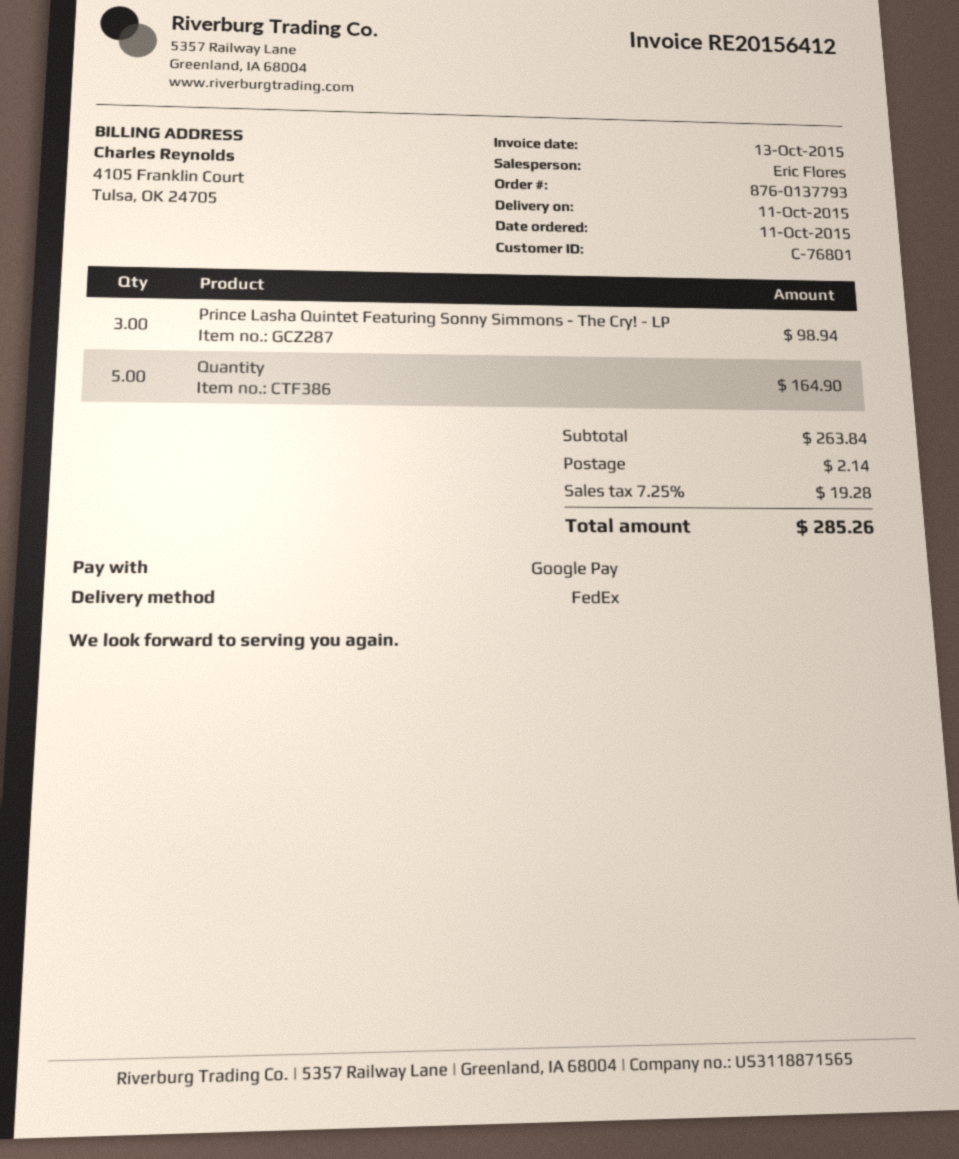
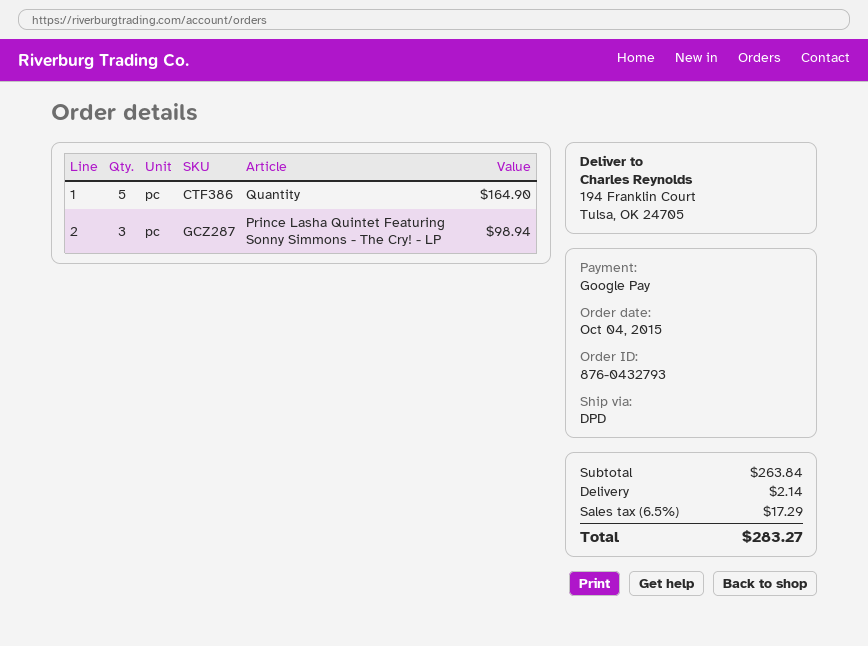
order number: 876-0137793 -> 876-0432793
order date: 2015-10-11 -> 2015-10-04
shipping method: FedEx -> DPD
tax: 7.25% = 19.28 -> 6.5% = 17.29
total: 285.26 -> 283.27

